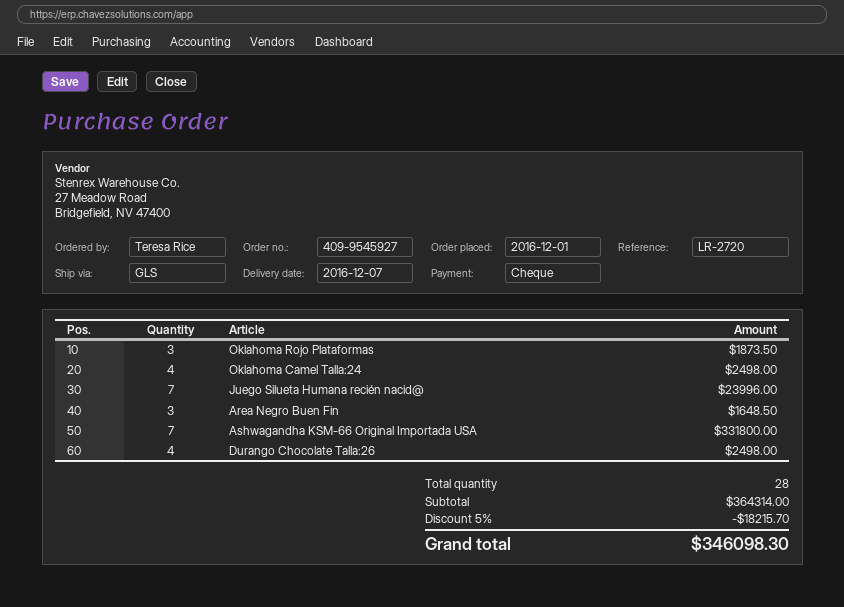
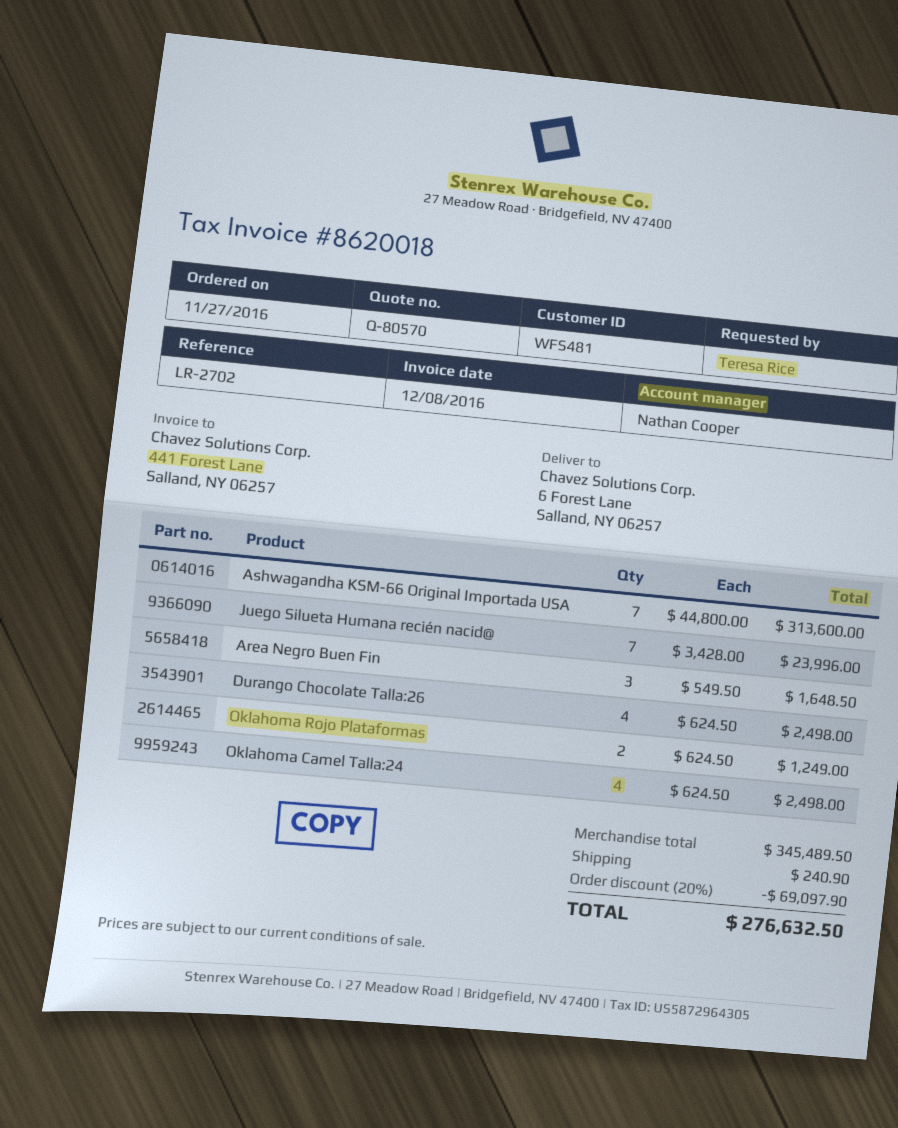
order date: 2016-12-01 -> 2016-11-27
reference: LR-2720 -> LR-2702
Oklahoma Rojo Plataformas: 3 for 1873.50 -> 2 for 1249.00
Ashwagandha KSM-66 Original Importada USA: 7 for 331800.00 -> 7 for 313600.00
subtotal: 364314.00 -> 345489.50
discount: 5% = 18215.70 -> 20% = 69097.90
shipping: none -> 240.90
total: 346098.30 -> 276632.50

